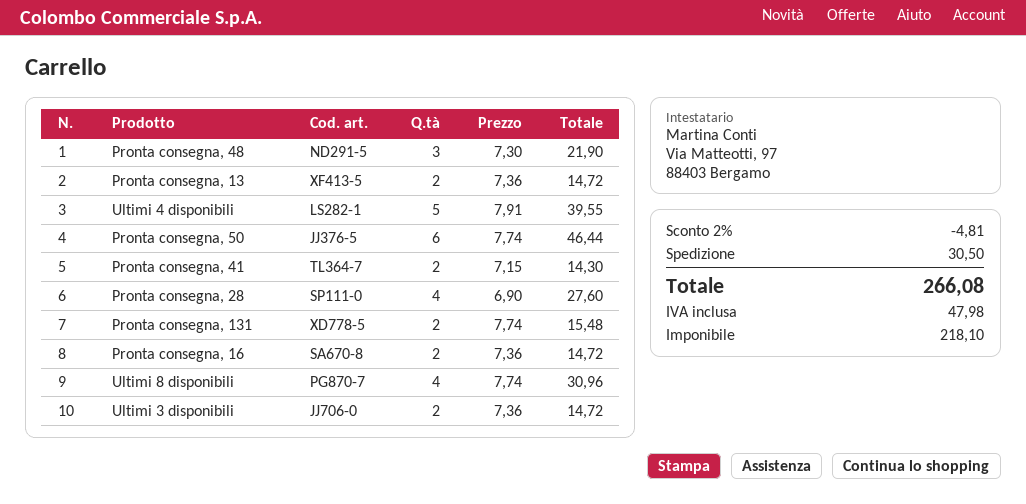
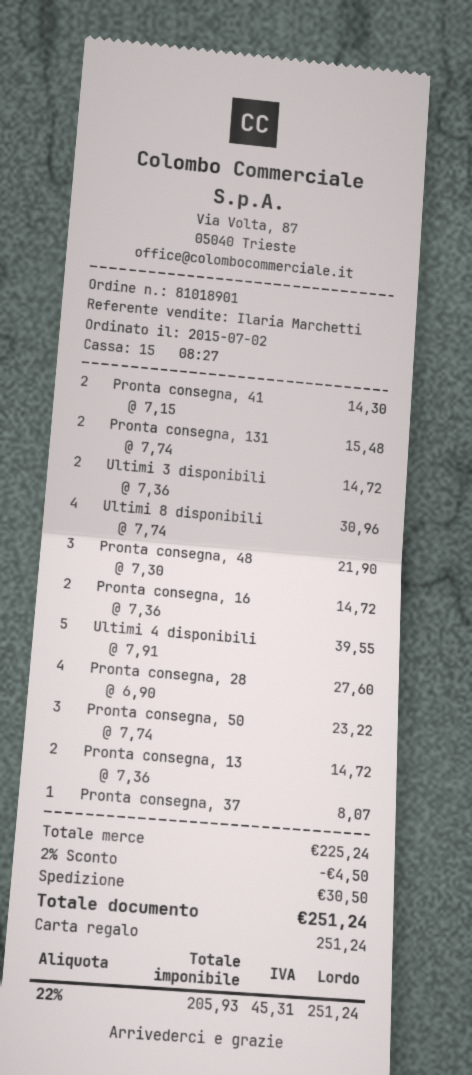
Pronta consegna, 50: 6 x 7.74 = 46.44 -> 3 x 7.74 = 23.22
Pronta consegna, 37: none -> 1 x 8.07 = 8.07
discount: 2% = 4.81 -> 2% = 4.50
net: 218.10 -> 205.93
tax: 47.98 -> 45.31
total: 266.08 -> 251.24

